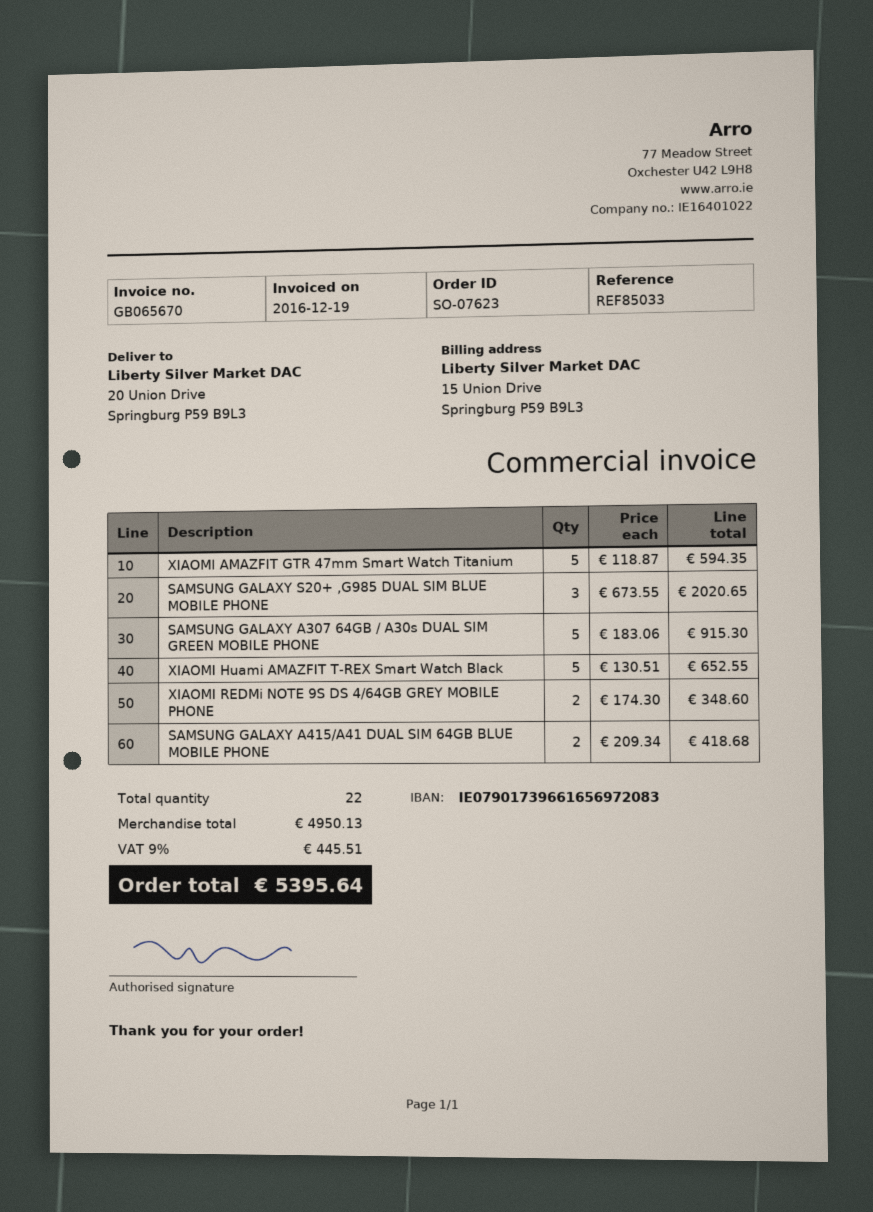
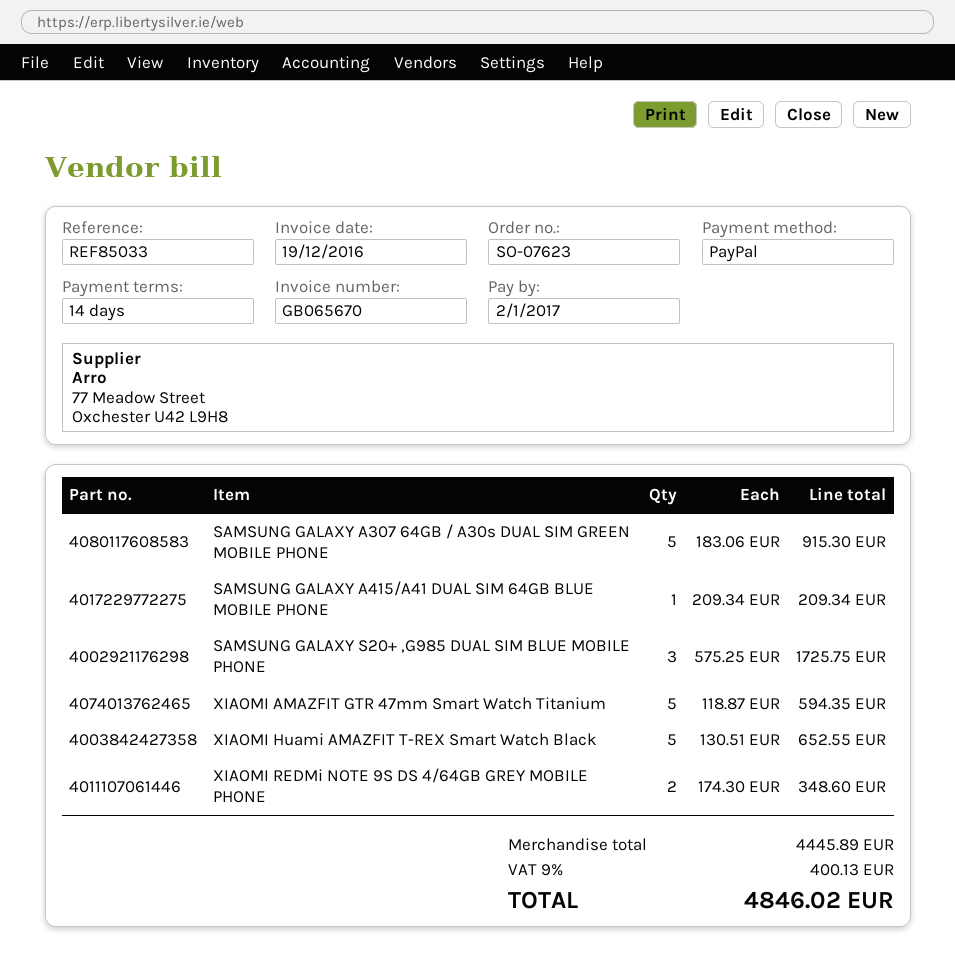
SAMSUNG GALAXY S20+ ,G985 DUAL SIM BLUE MOBILE PHONE: 3 x 673.55 = 2020.65 -> 3 x 575.25 = 1725.75
SAMSUNG GALAXY A415/A41 DUAL SIM 64GB BLUE MOBILE PHONE: 2 x 209.34 = 418.68 -> 1 x 209.34 = 209.34
subtotal: 4950.13 -> 4445.89
tax: 9% = 445.51 -> 9% = 400.13
total: 5395.64 -> 4846.02

